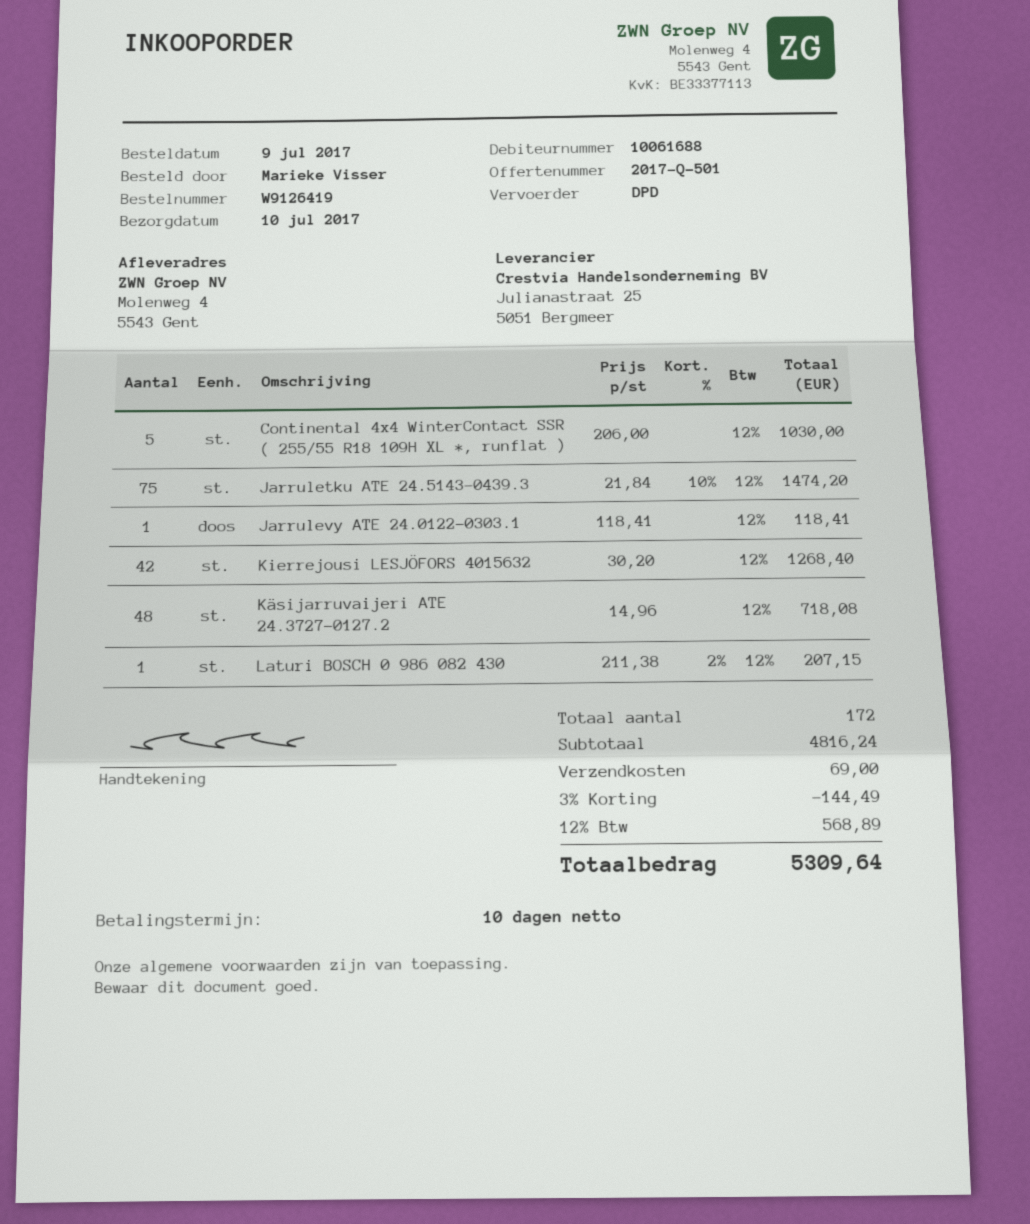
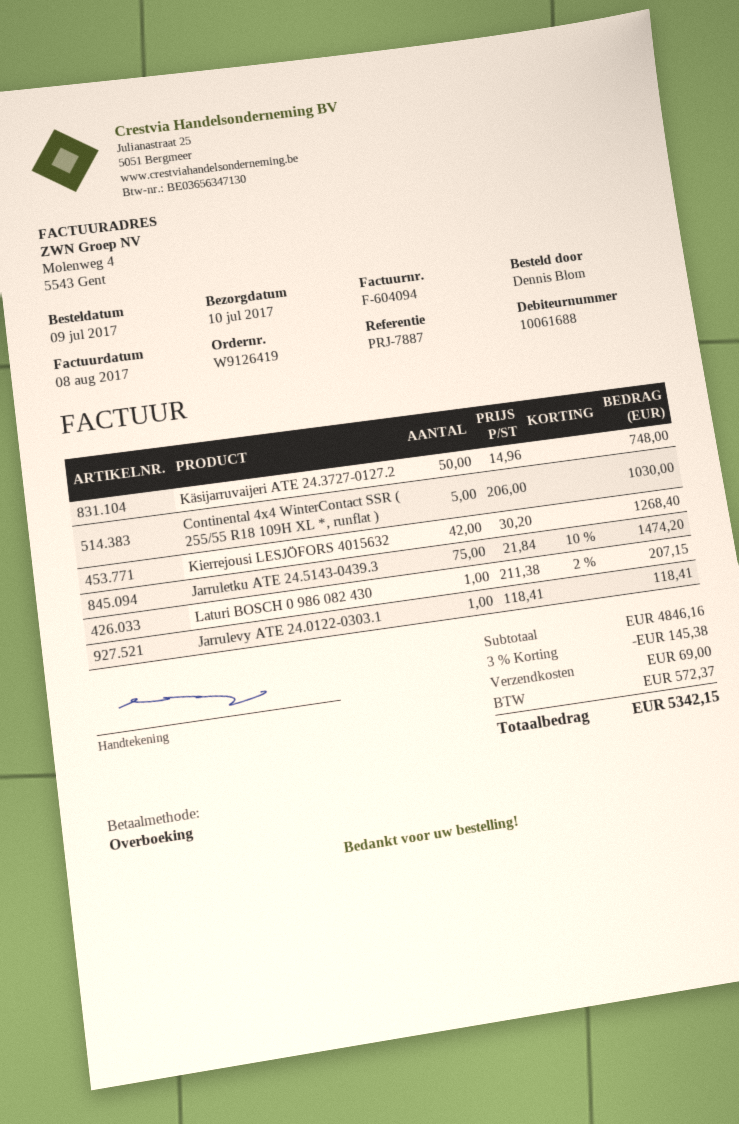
ordered by: Marieke Visser -> Dennis Blom
Käsijarruvaijeri ATE 24.3727-0127.2: 48 x 14.96 = 718.08 -> 50 x 14.96 = 748.00
subtotal: 4816.24 -> 4846.16
discount: 3% = 144.49 -> 3% = 145.38
tax: 568.89 -> 572.37
total: 5309.64 -> 5342.15

